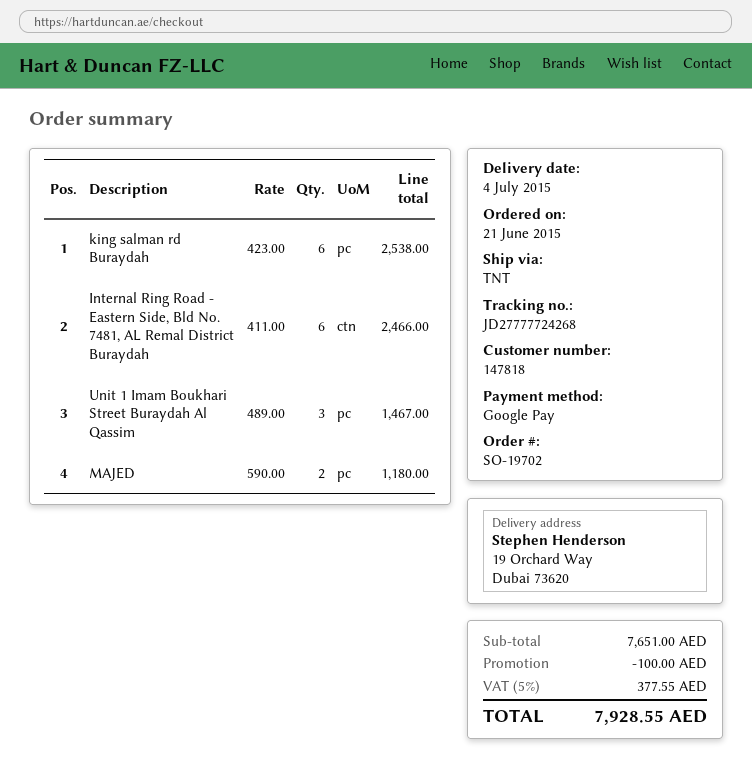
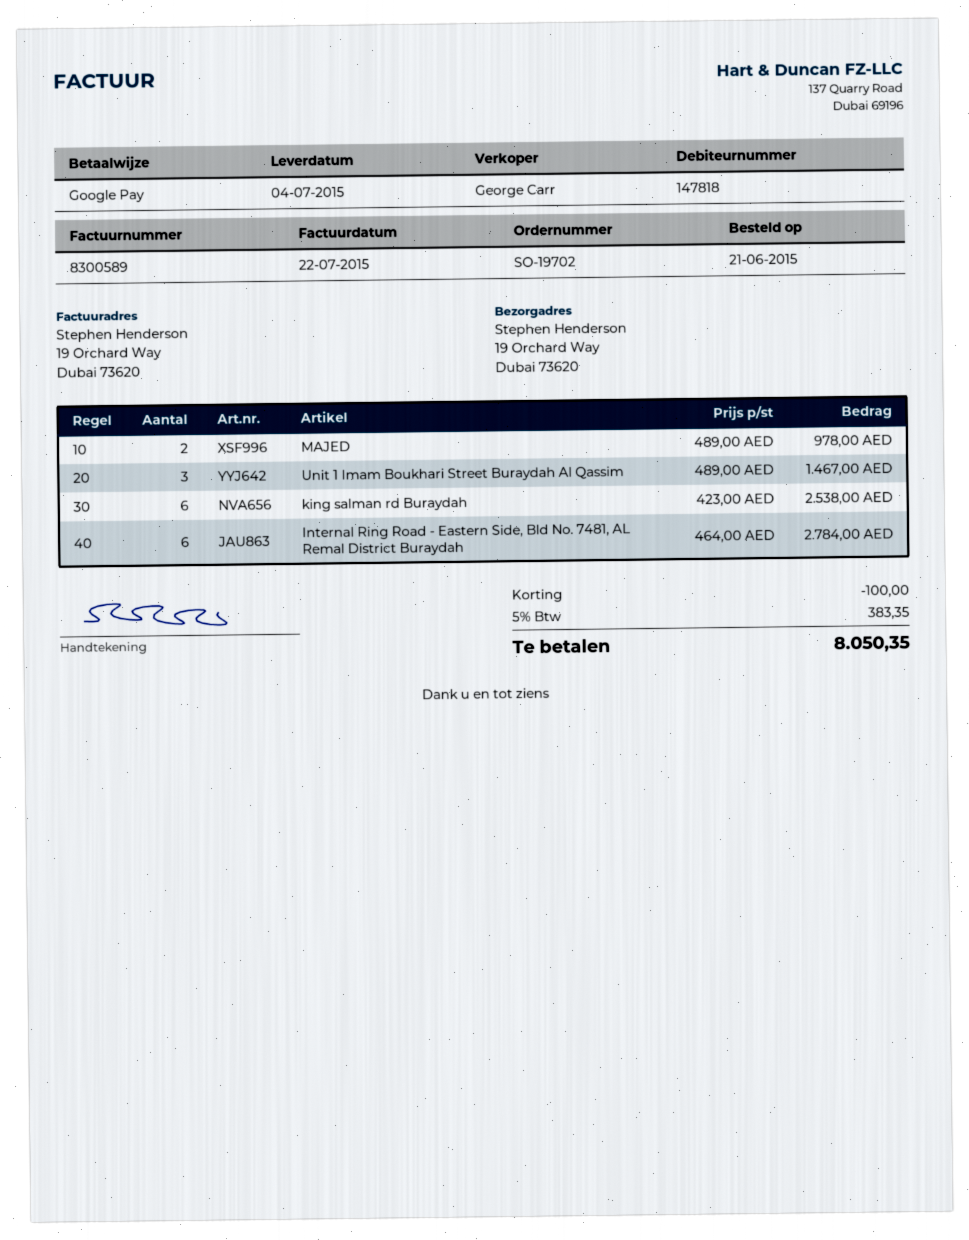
Internal Ring Road - Eastern Side, Bld No. 7481, AL Remal District Buraydah: 6 x 411.00 = 2466.00 -> 6 x 464.00 = 2784.00
MAJED: 2 x 590.00 = 1180.00 -> 2 x 489.00 = 978.00
tax: 5% = 377.55 -> 5% = 383.35
total: 7928.55 -> 8050.35

